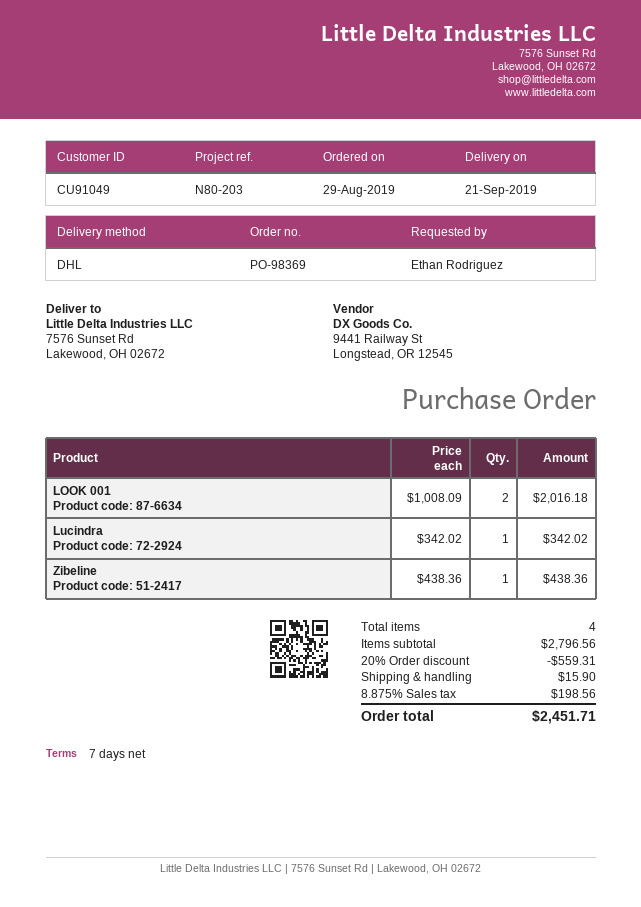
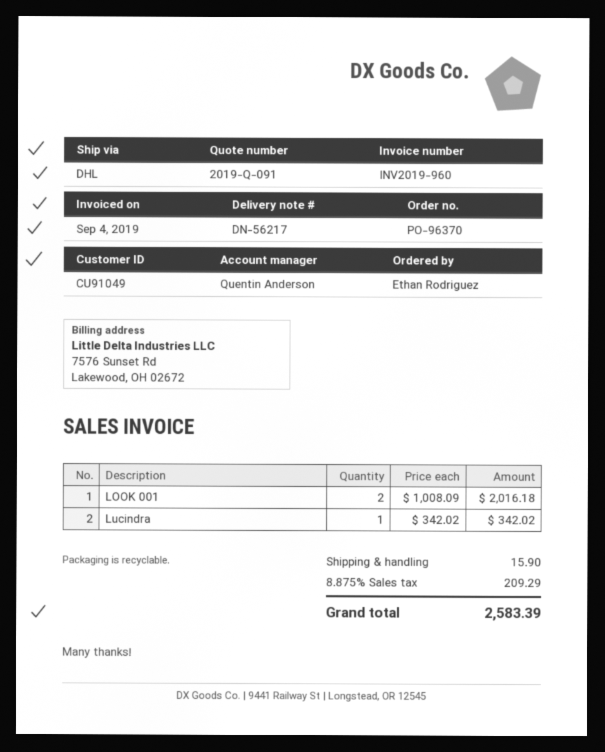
order number: PO-98369 -> PO-96370
Zibeline: 1 x 438.36 = 438.36 -> none
discount: 20% = 559.31 -> none
tax: 8.875% = 198.56 -> 8.875% = 209.29
total: 2451.71 -> 2583.39

